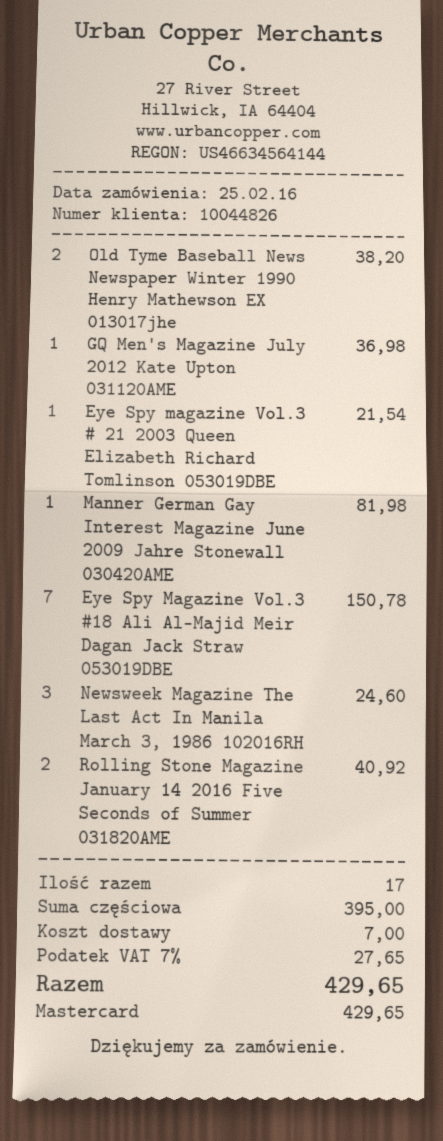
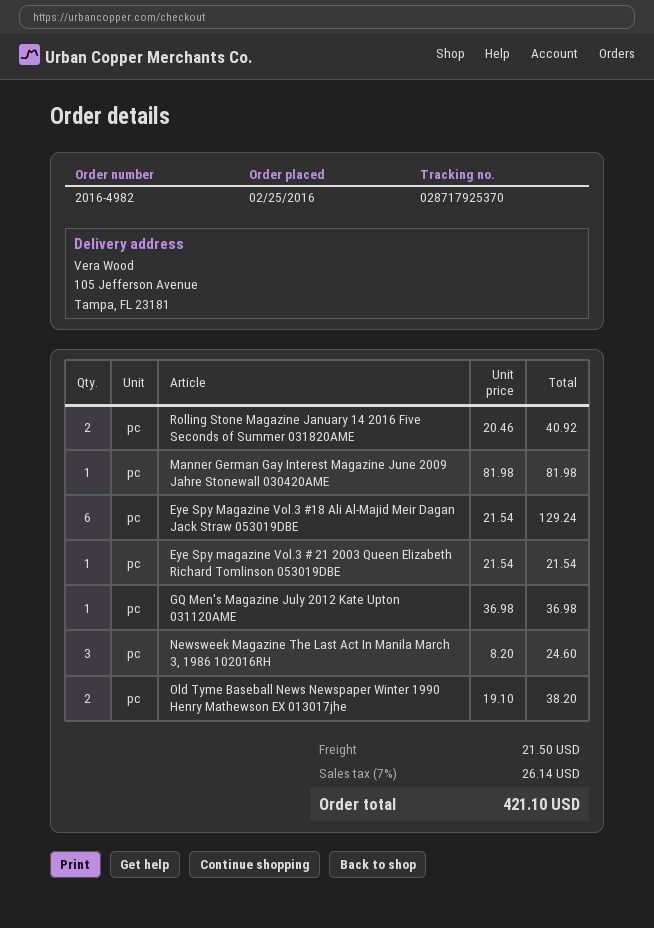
Eye Spy Magazine Vol.3 #18 Ali Al-Majid Meir Dagan Jack Straw 053019DBE: 7 for 150.78 -> 6 for 129.24
shipping: 7.00 -> 21.50
tax: 7% = 27.65 -> 7% = 26.14
total: 429.65 -> 421.10

